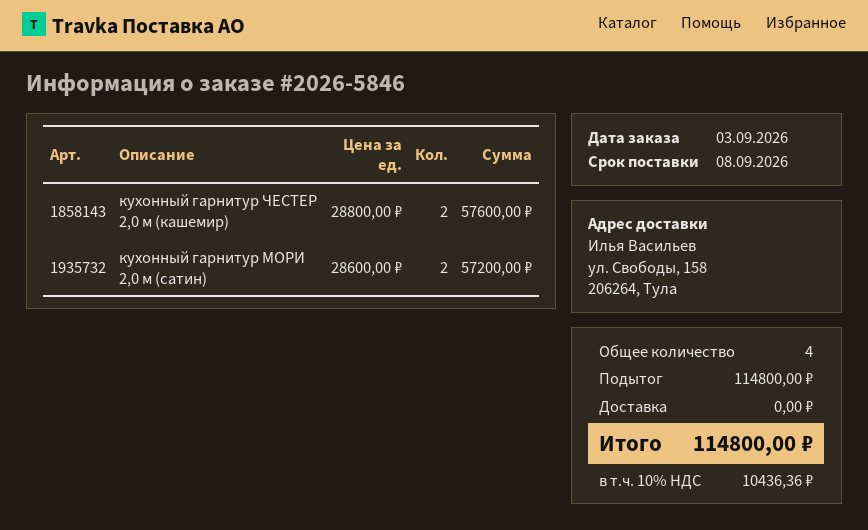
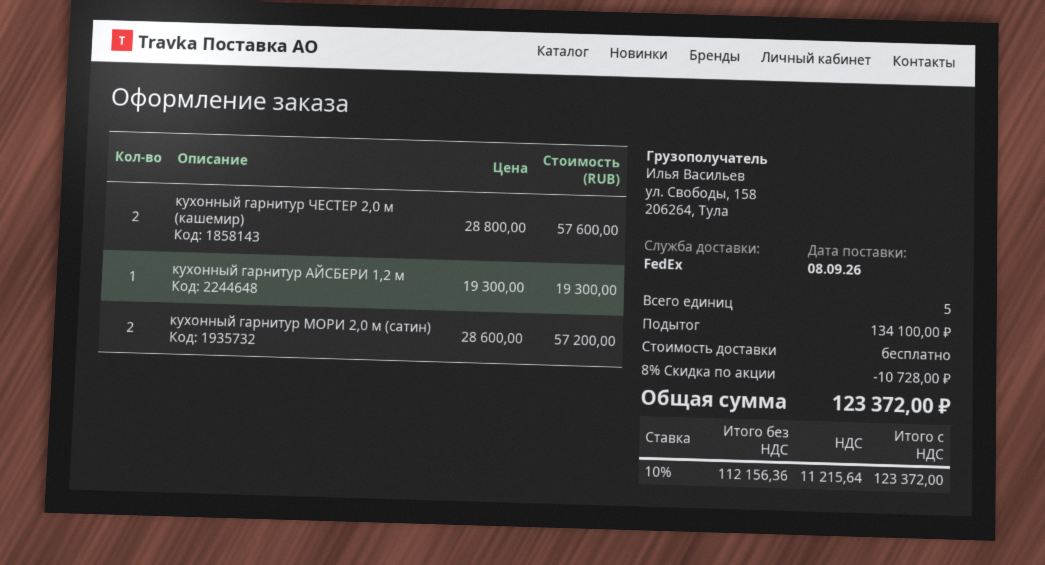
кухонный гарнитур АЙСБЕРИ 1,2 м: none -> 1 x 19300.00 = 19300.00
total quantity: 4 -> 5
subtotal: 114800.00 -> 134100.00
discount: none -> 8% = 10728.00
tax: 10% = 10436.36 -> 10% = 11215.64
total: 114800.00 -> 123372.00

